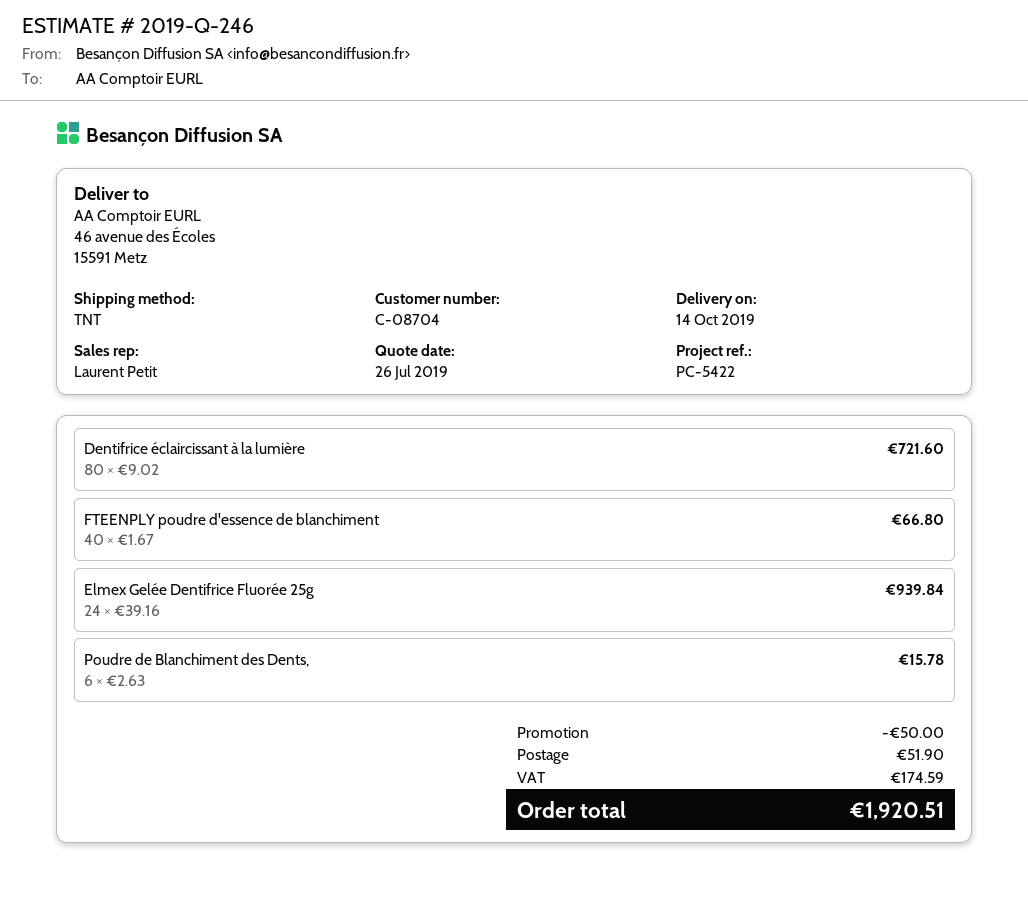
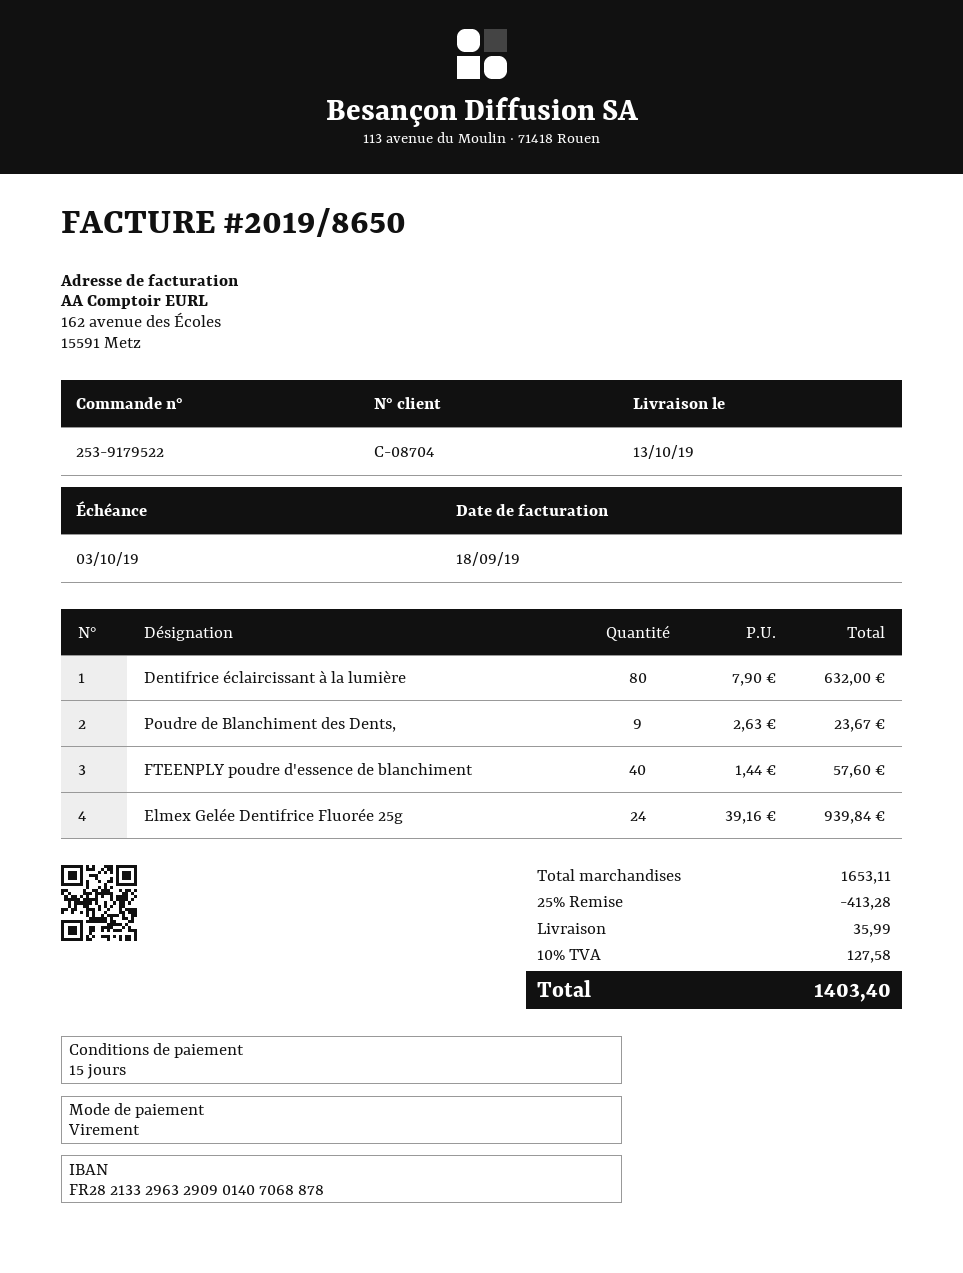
delivery date: 2019-10-14 -> 2019-10-13
Dentifrice éclaircissant à la lumière: 80 x 9.02 = 721.60 -> 80 x 7.90 = 632.00
FTEENPLY poudre d'essence de blanchiment: 40 x 1.67 = 66.80 -> 40 x 1.44 = 57.60
Poudre de Blanchiment des Dents,: 6 x 2.63 = 15.78 -> 9 x 2.63 = 23.67
discount: 50.00 -> 413.28
shipping: 51.90 -> 35.99
tax: 174.59 -> 127.58
total: 1920.51 -> 1403.40

